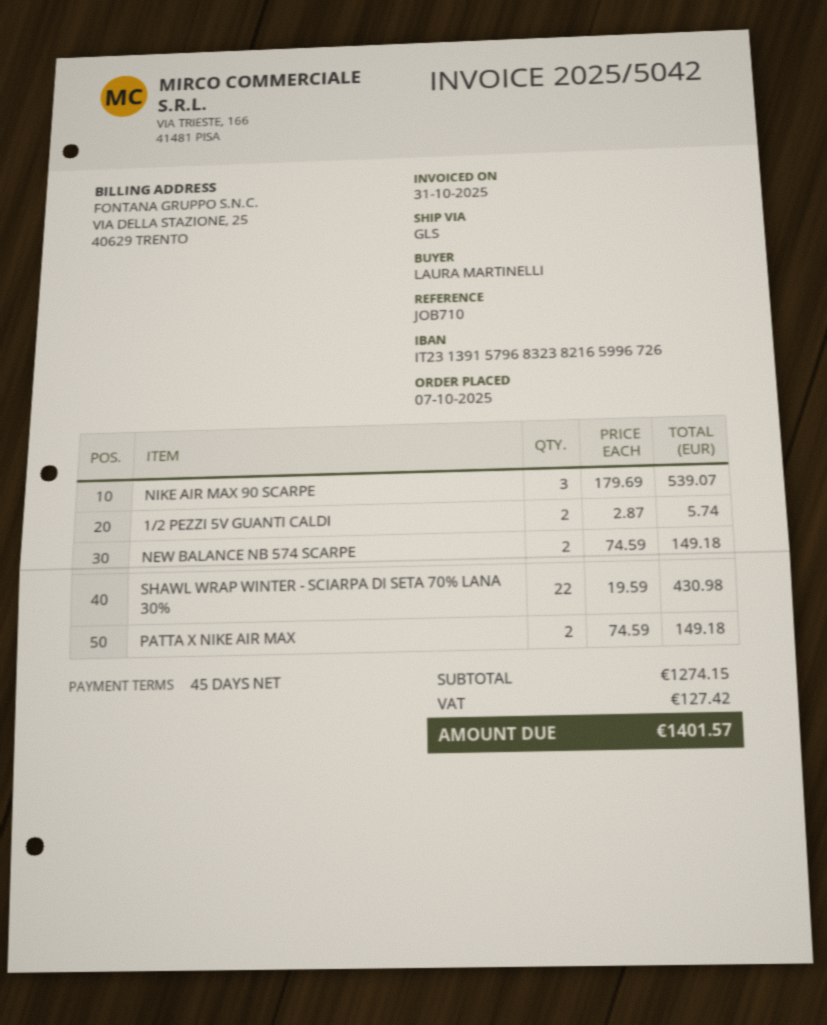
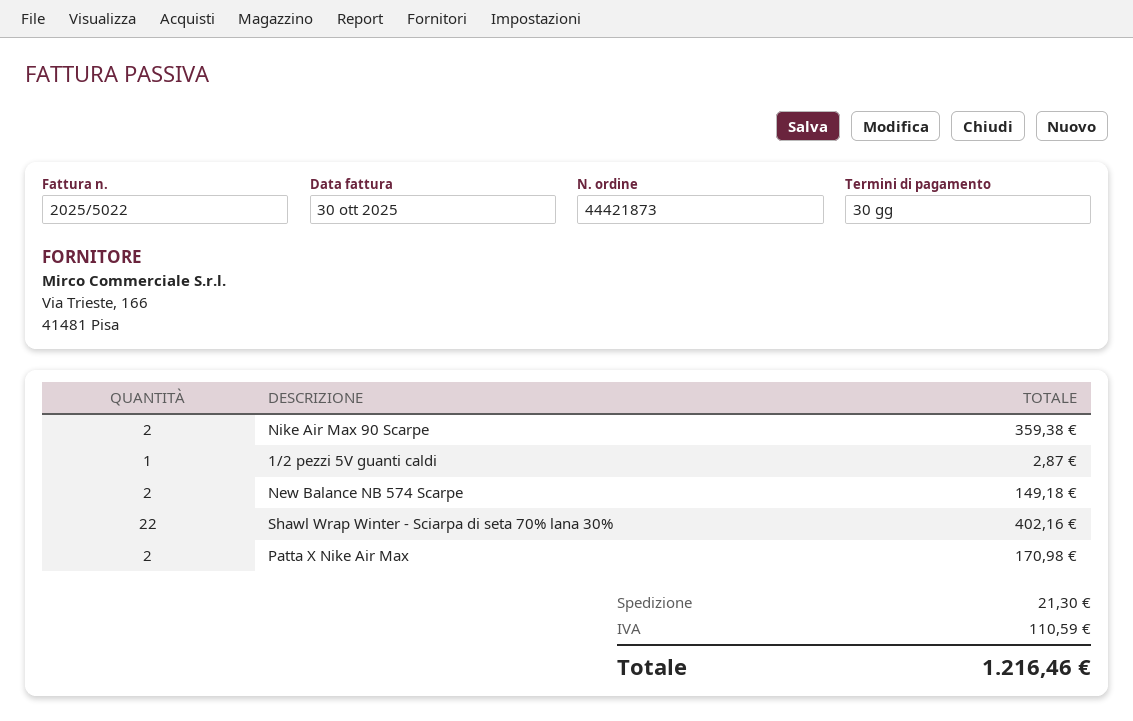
invoice number: 2025/5042 -> 2025/5022
invoice date: 2025-10-31 -> 2025-10-30
payment terms: 45 days -> 30 days
NIKE AIR MAX 90 SCARPE: 3 for 539.07 -> 2 for 359.38
1/2 PEZZI 5V GUANTI CALDI: 2 for 5.74 -> 1 for 2.87
SHAWL WRAP WINTER - SCIARPA DI SETA 70% LANA 30%: 22 for 430.98 -> 22 for 402.16
PATTA X NIKE AIR MAX: 2 for 149.18 -> 2 for 170.98
shipping: none -> 21.30
tax: 127.42 -> 110.59
total: 1401.57 -> 1216.46

